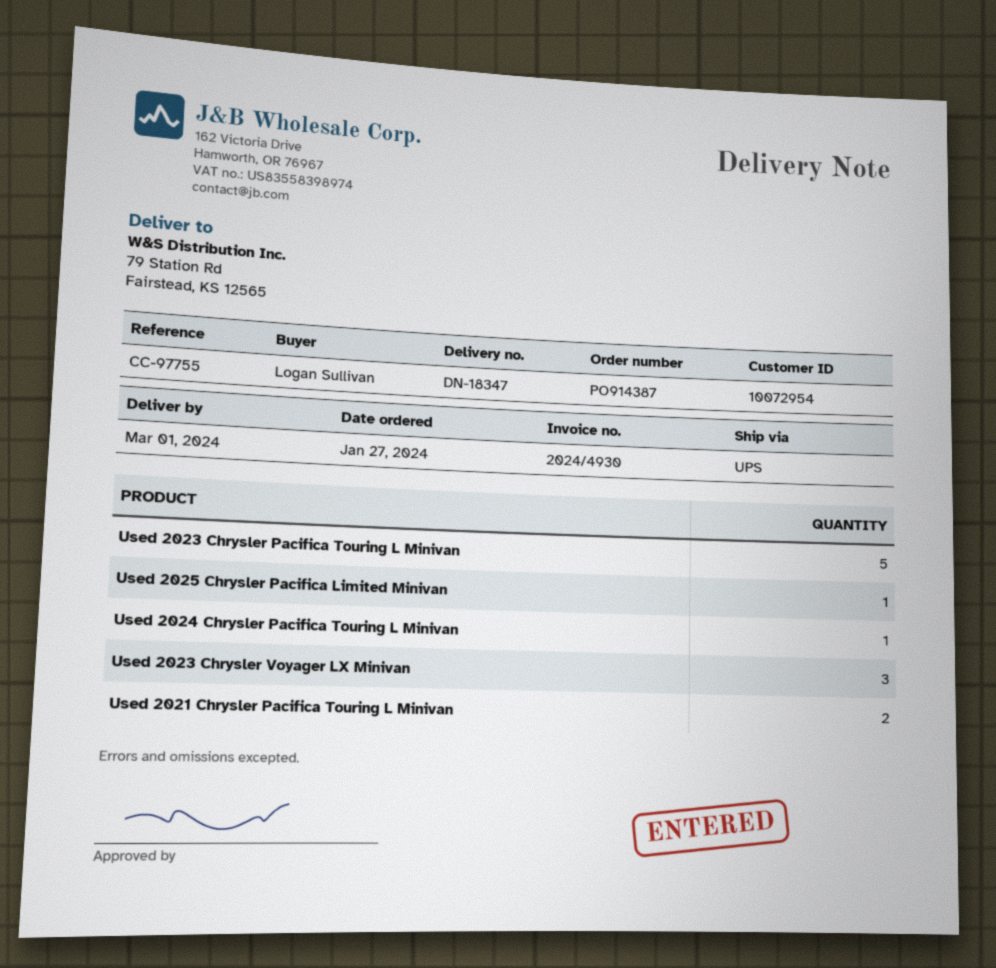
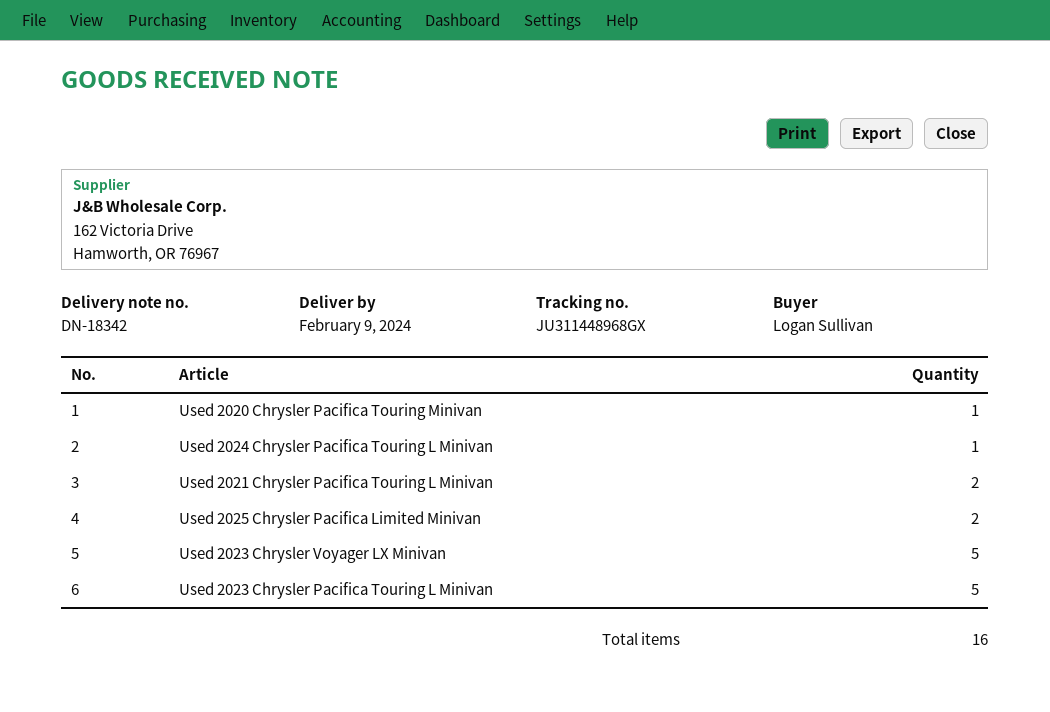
delivery note number: DN-18347 -> DN-18342
delivery date: 2024-03-01 -> 2024-02-09
Used 2025 Chrysler Pacifica Limited Minivan: 1 -> 2
Used 2023 Chrysler Voyager LX Minivan: 3 -> 5
Used 2020 Chrysler Pacifica Touring Minivan: none -> 1

